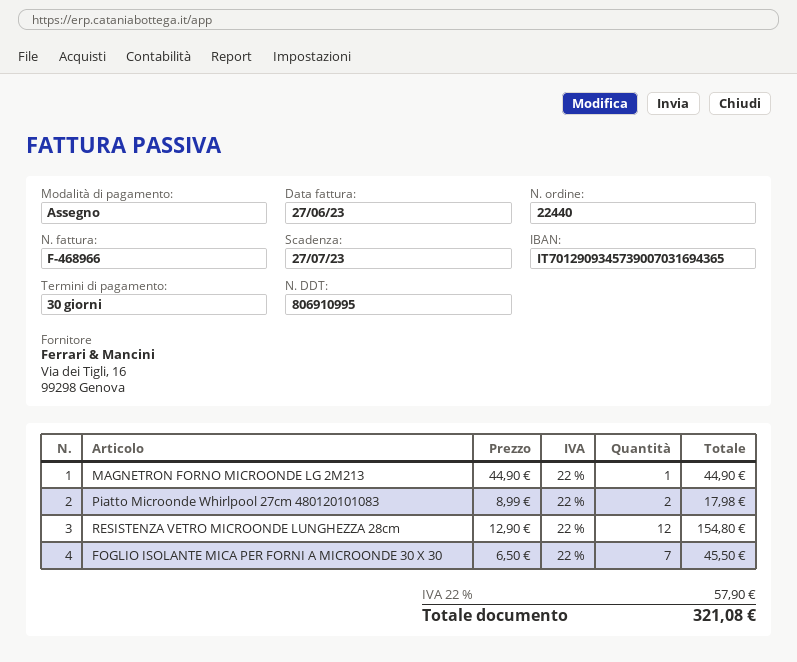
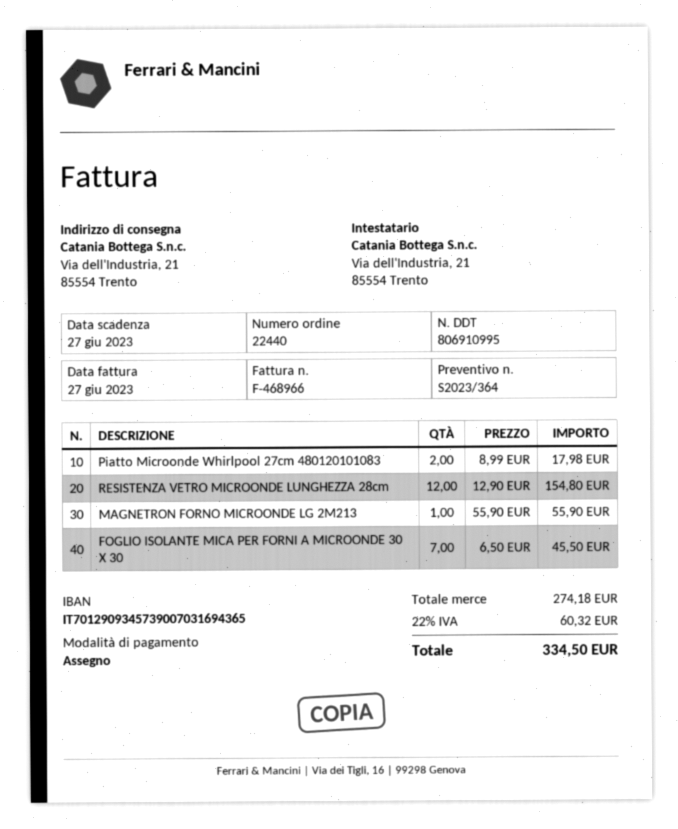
due date: 2023-07-27 -> 2023-06-27
MAGNETRON FORNO MICROONDE LG 2M213: 1 x 44.90 = 44.90 -> 1 x 55.90 = 55.90
tax: 22% = 57.90 -> 22% = 60.32
total: 321.08 -> 334.50

